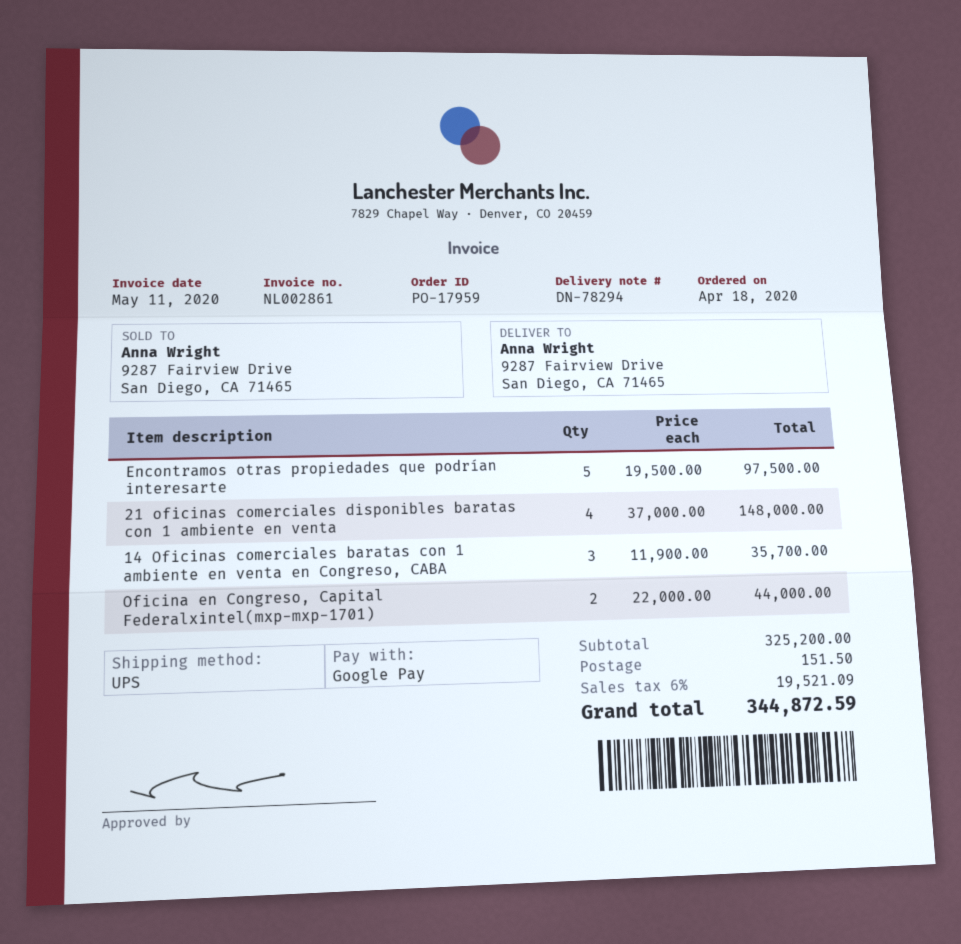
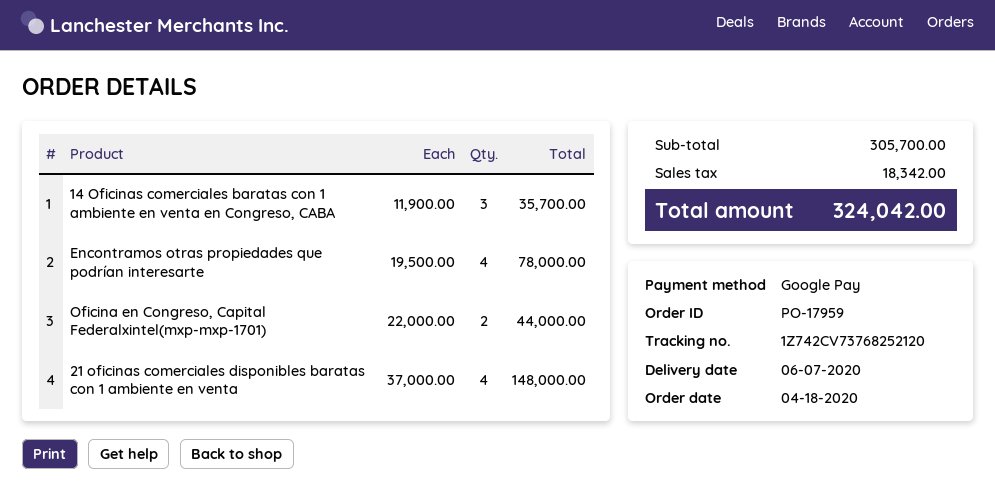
Encontramos otras propiedades que podrían interesarte: 5 x 19500.00 = 97500.00 -> 4 x 19500.00 = 78000.00
subtotal: 325200.00 -> 305700.00
shipping: 151.50 -> none
tax: 19521.09 -> 18342.00
total: 344872.59 -> 324042.00

